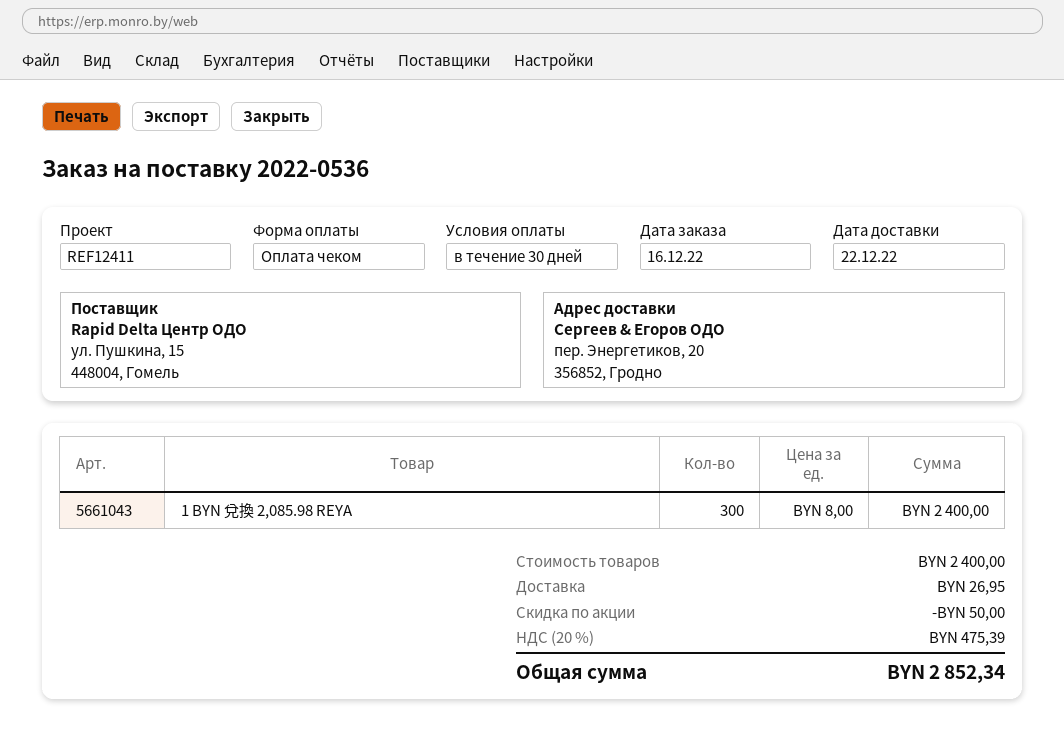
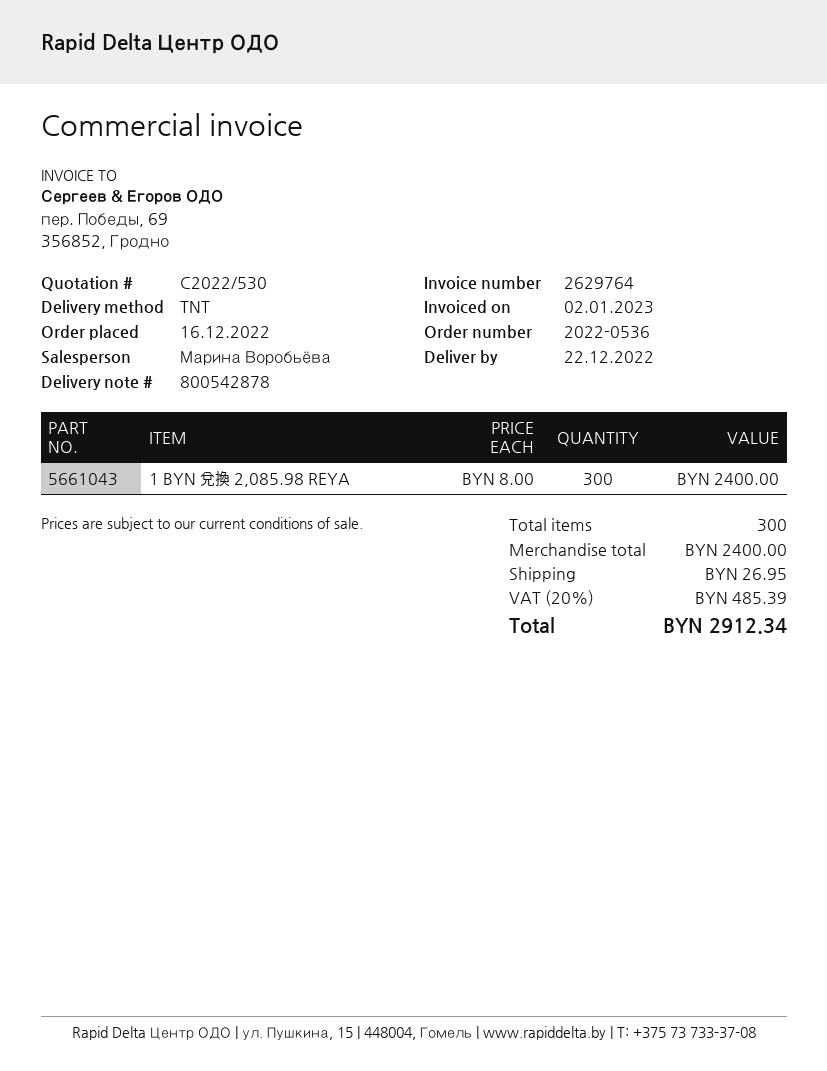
discount: 50.00 -> none
tax: 20% = 475.39 -> 20% = 485.39
total: 2852.34 -> 2912.34

